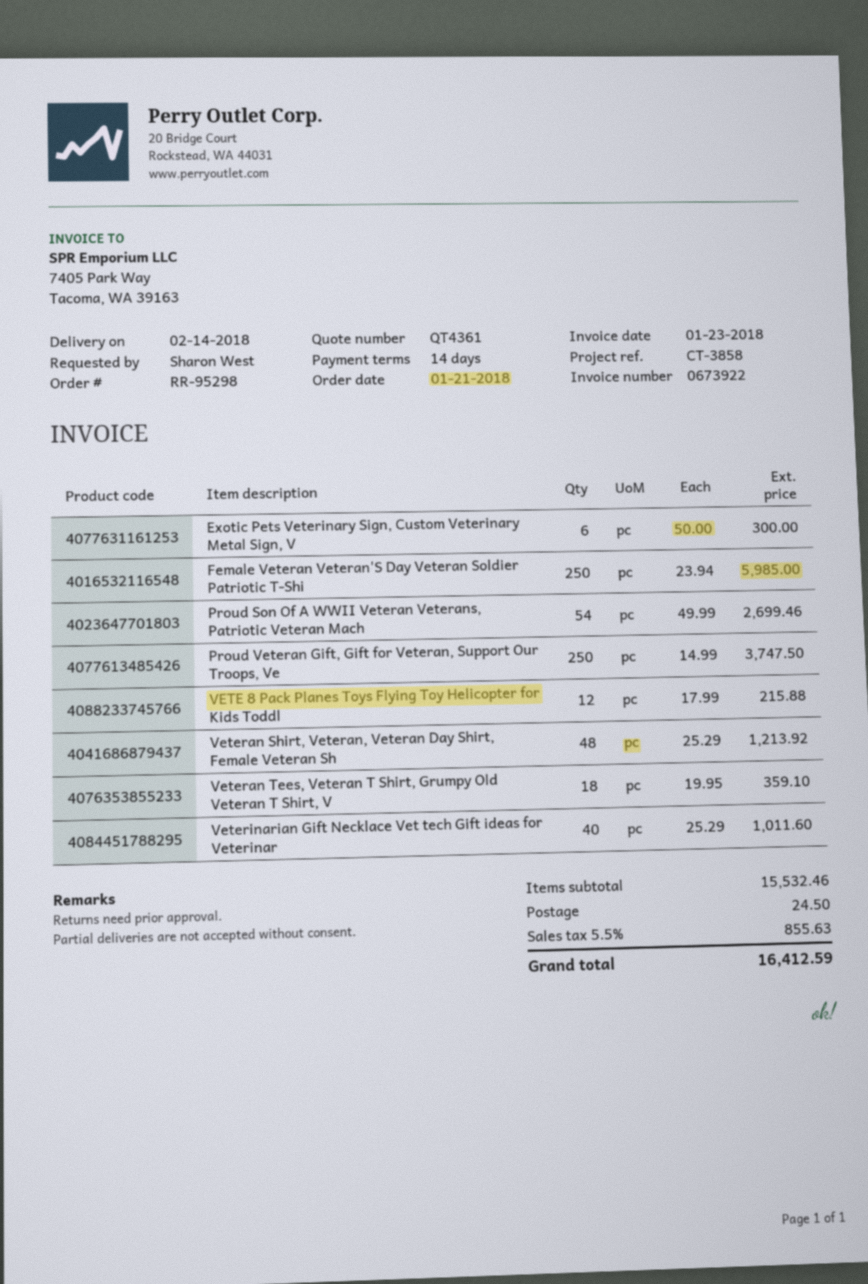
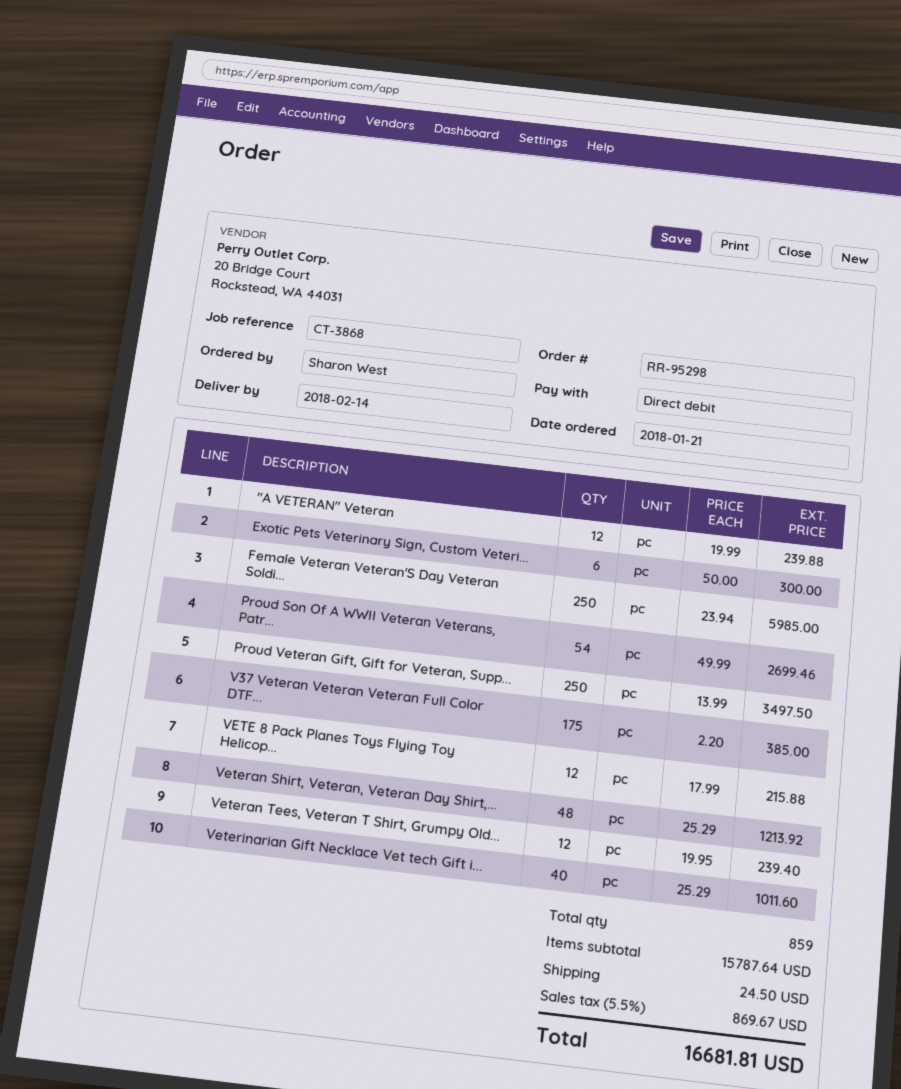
reference: CT-3858 -> CT-3868
Proud Veteran Gift, Gift for Veteran, Support Our Troops, Ve: 250 x 14.99 = 3747.50 -> 250 x 13.99 = 3497.50
Veteran Tees, Veteran T Shirt, Grumpy Old Veteran T Shirt, V: 18 x 19.95 = 359.10 -> 12 x 19.95 = 239.40
"A VETERAN" Veteran: none -> 12 x 19.99 = 239.88
V37 Veteran Veteran Veteran Full Color DTF...: none -> 175 x 2.20 = 385.00
subtotal: 15532.46 -> 15787.64
tax: 5.5% = 855.63 -> 5.5% = 869.67
total: 16412.59 -> 16681.81

